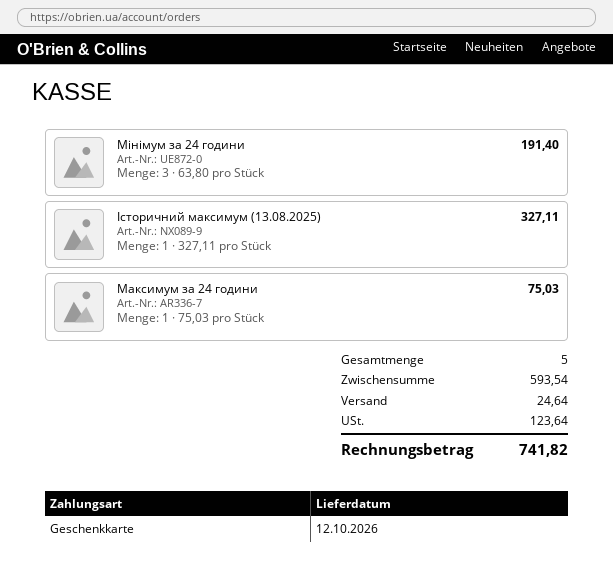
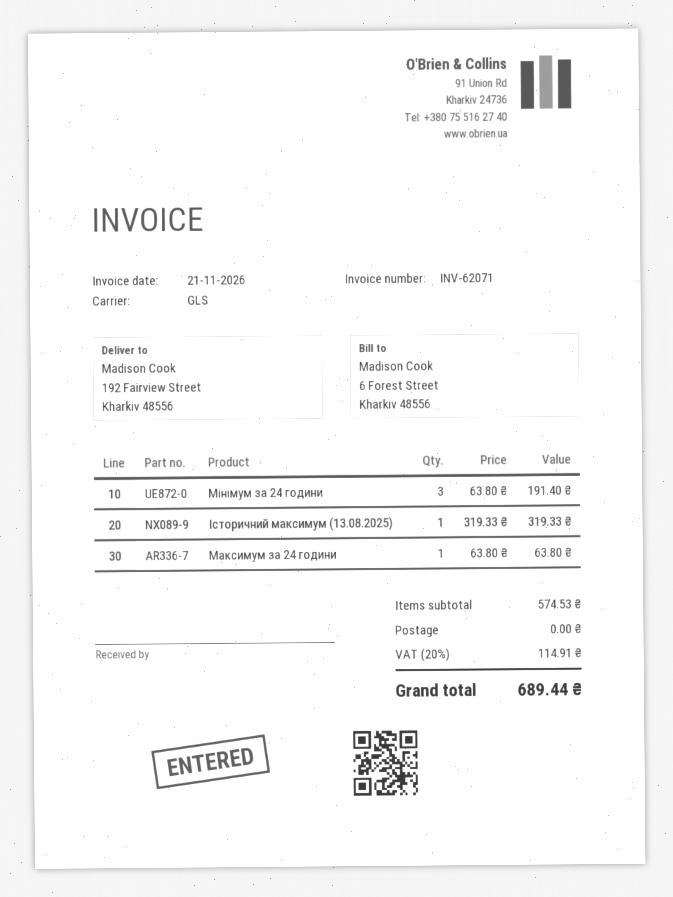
Історичний максимум (13.08.2025): 1 x 327.11 = 327.11 -> 1 x 319.33 = 319.33
Максимум за 24 години: 1 x 75.03 = 75.03 -> 1 x 63.80 = 63.80
subtotal: 593.54 -> 574.53
shipping: 24.64 -> 0.00
tax: 123.64 -> 114.91
total: 741.82 -> 689.44

